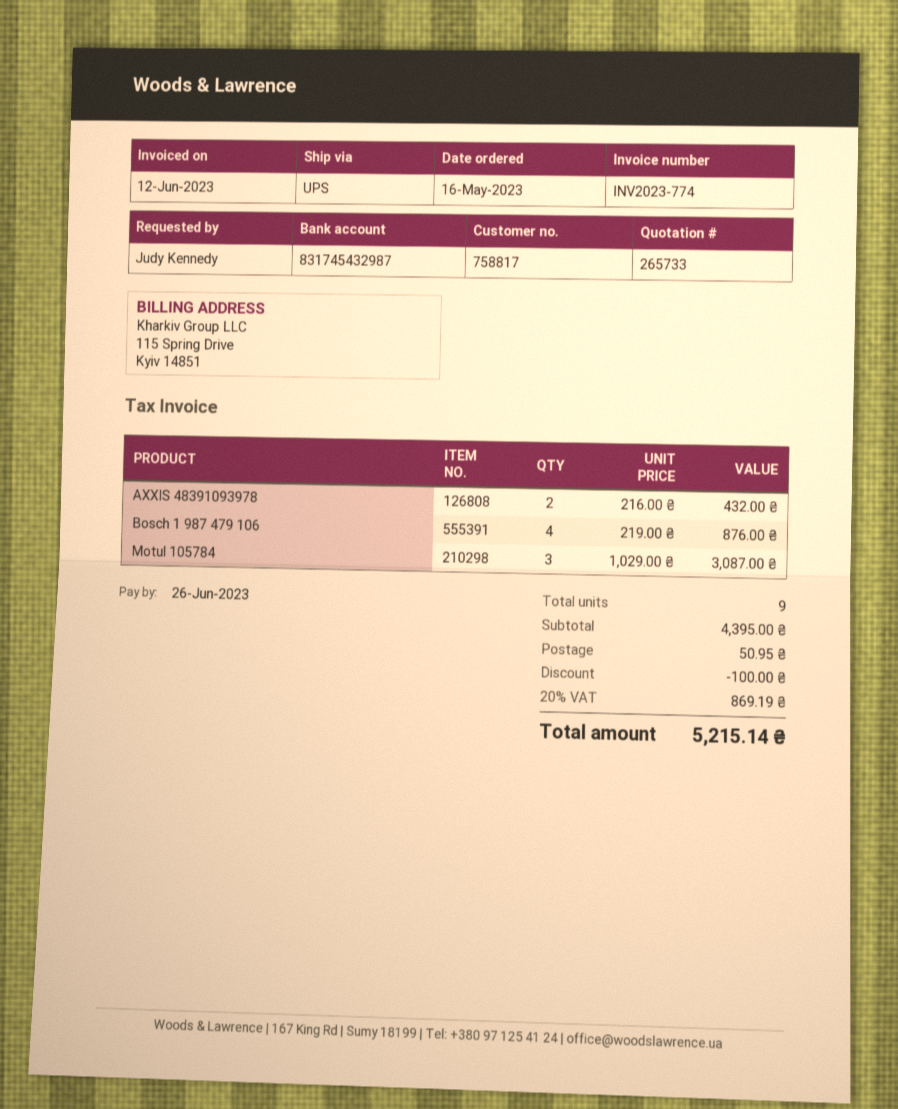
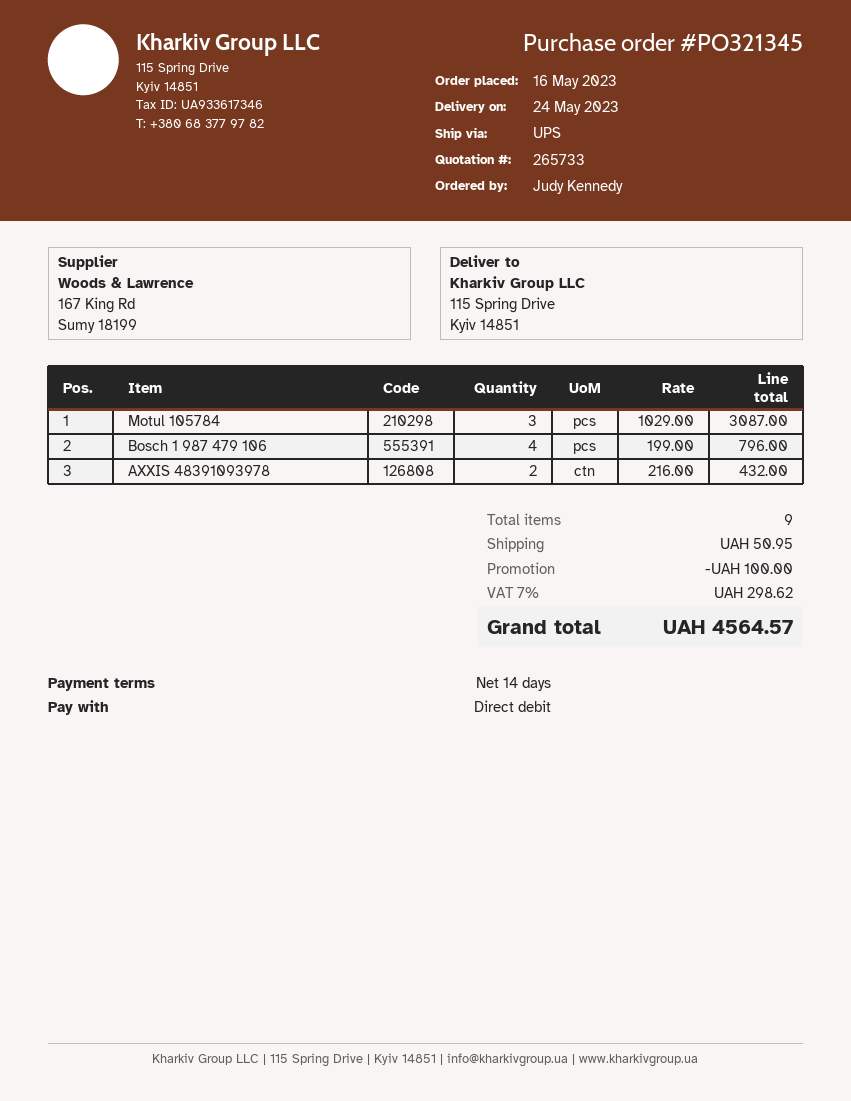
Bosch 1 987 479 106: 4 x 219.00 = 876.00 -> 4 x 199.00 = 796.00
tax: 20% = 869.19 -> 7% = 298.62
total: 5215.14 -> 4564.57

